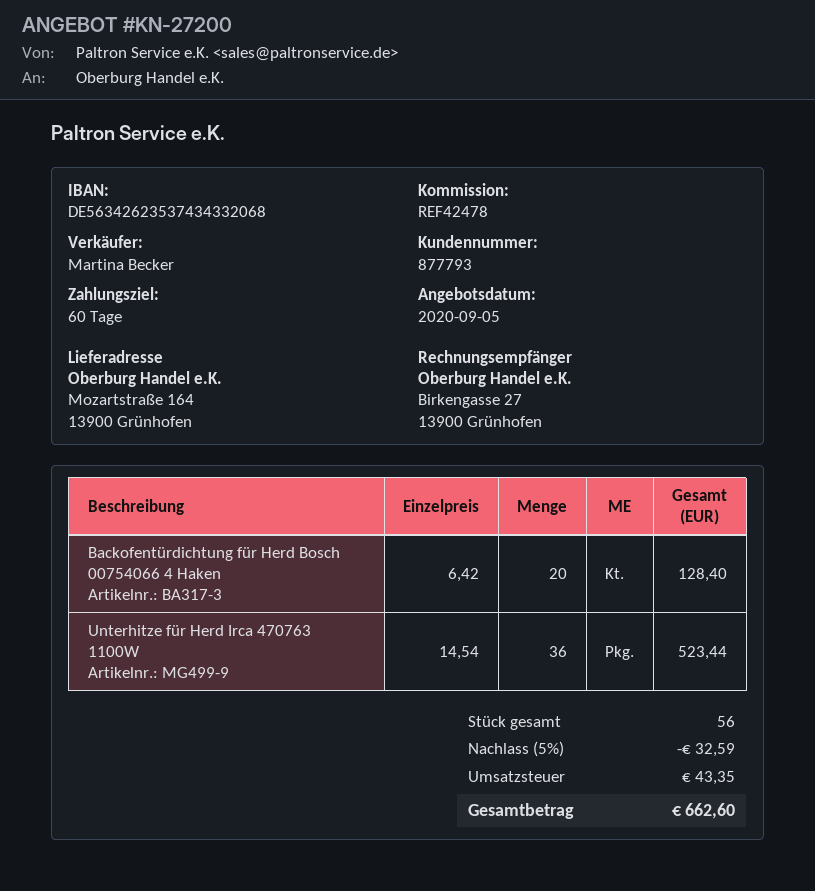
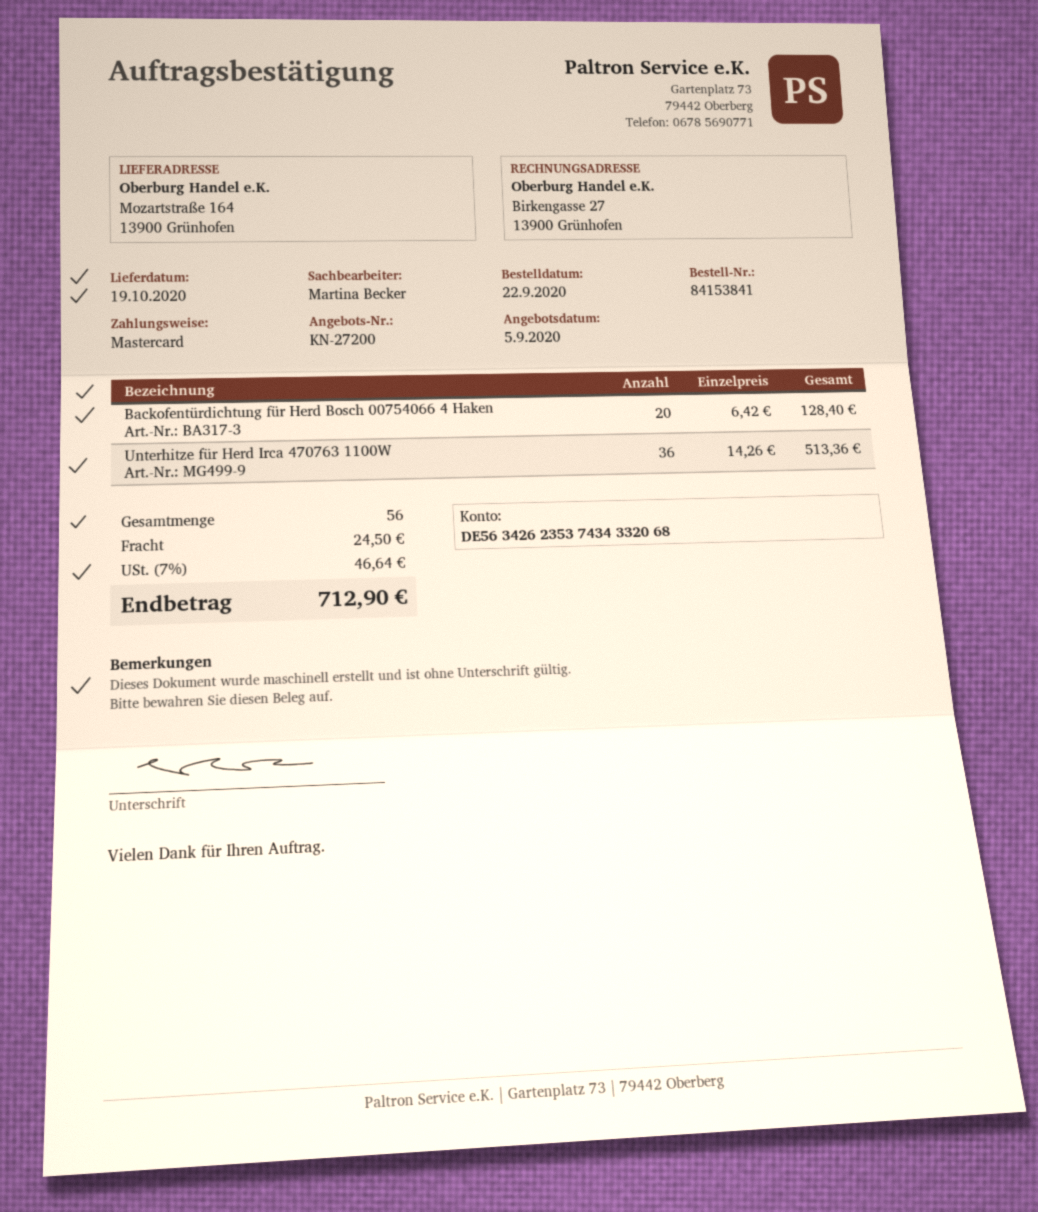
Unterhitze für Herd Irca 470763 1100W: 36 x 14.54 = 523.44 -> 36 x 14.26 = 513.36
discount: 5% = 32.59 -> none
shipping: none -> 24.50
tax: 43.35 -> 46.64
total: 662.60 -> 712.90

